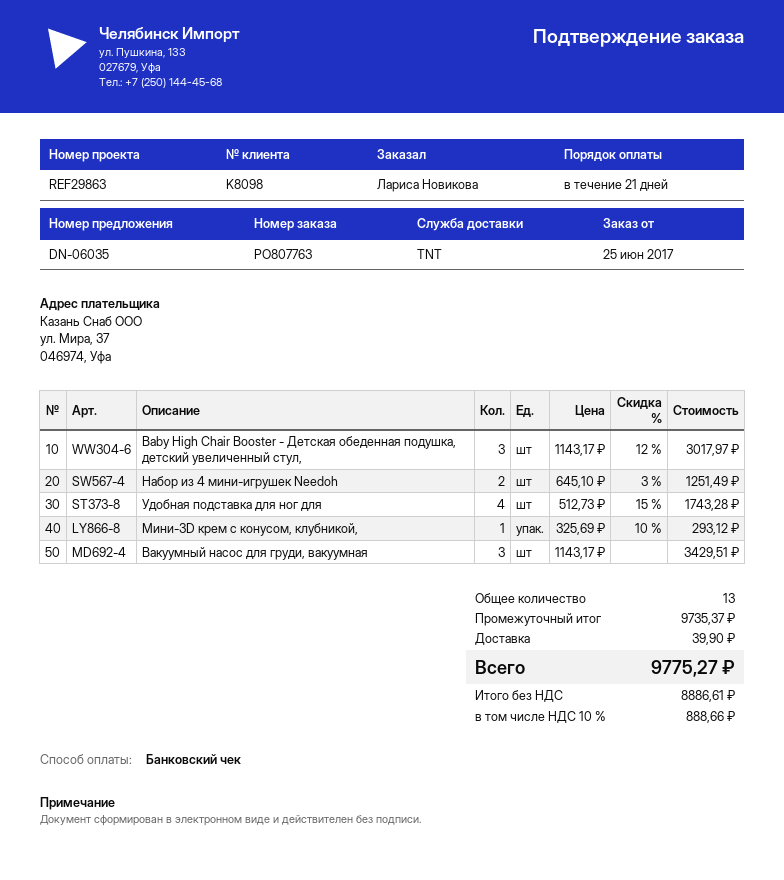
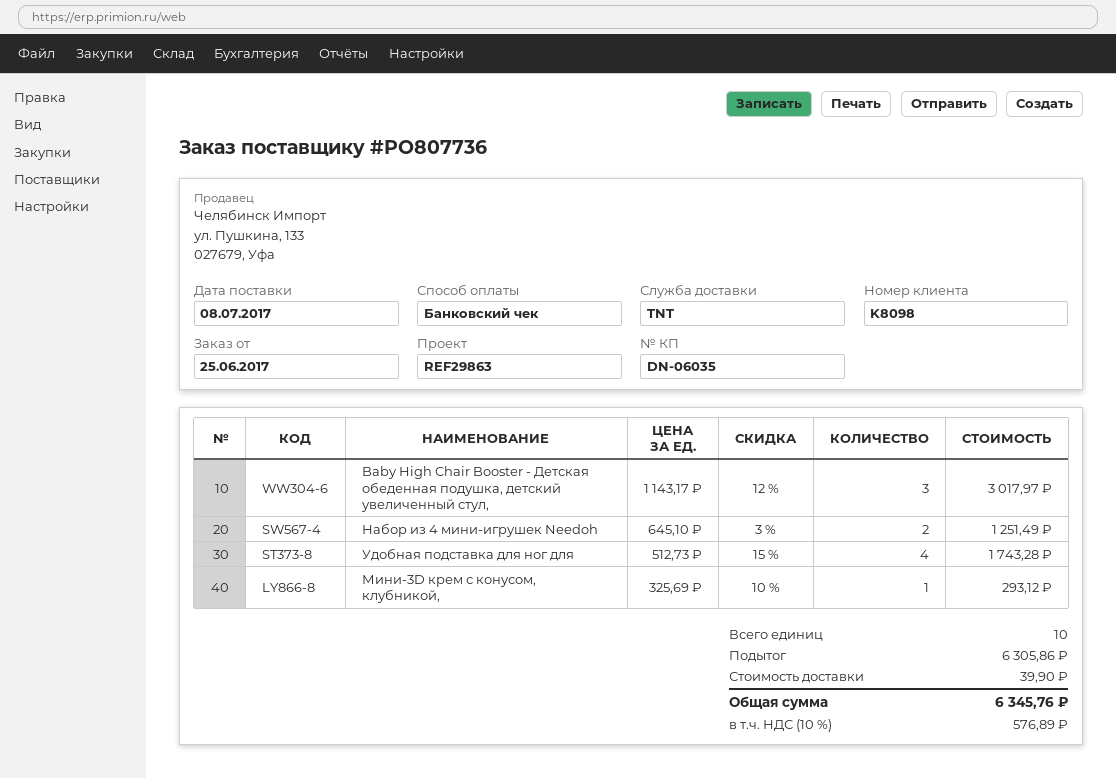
order number: PO807763 -> PO807736
Вакуумный насос для груди, вакуумная: 3 x 1143.17 = 3429.51 -> none
total quantity: 13 -> 10
subtotal: 9735.37 -> 6305.86
tax: 10% = 888.66 -> 10% = 576.89
total: 9775.27 -> 6345.76

